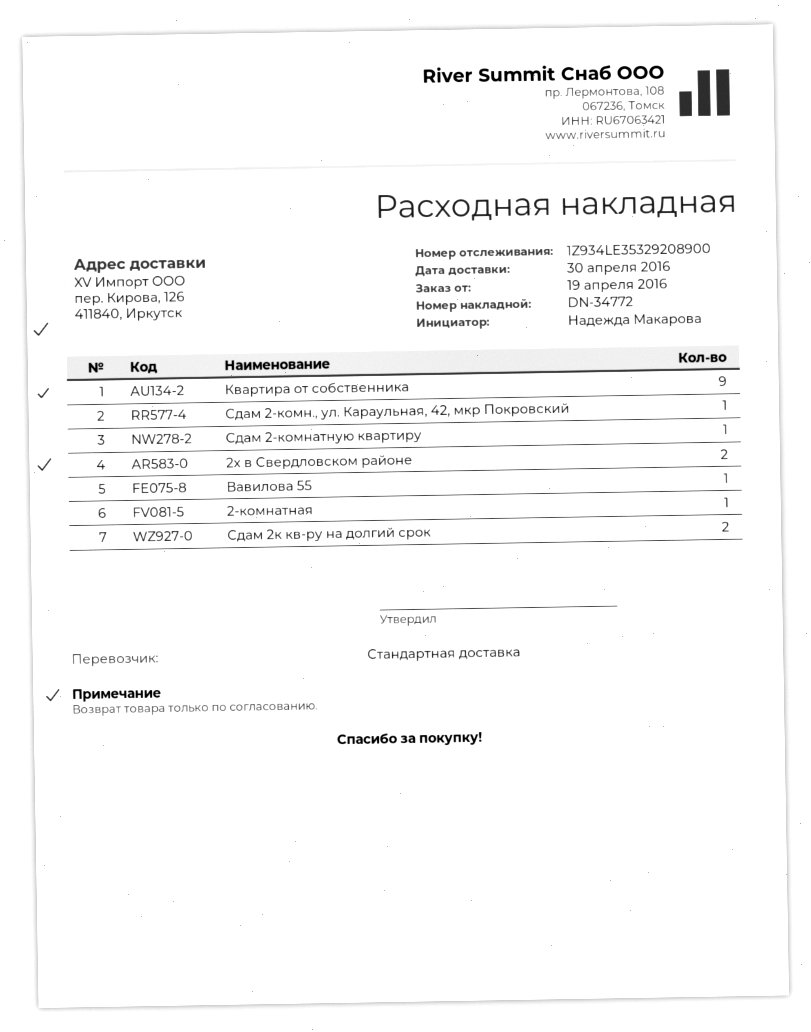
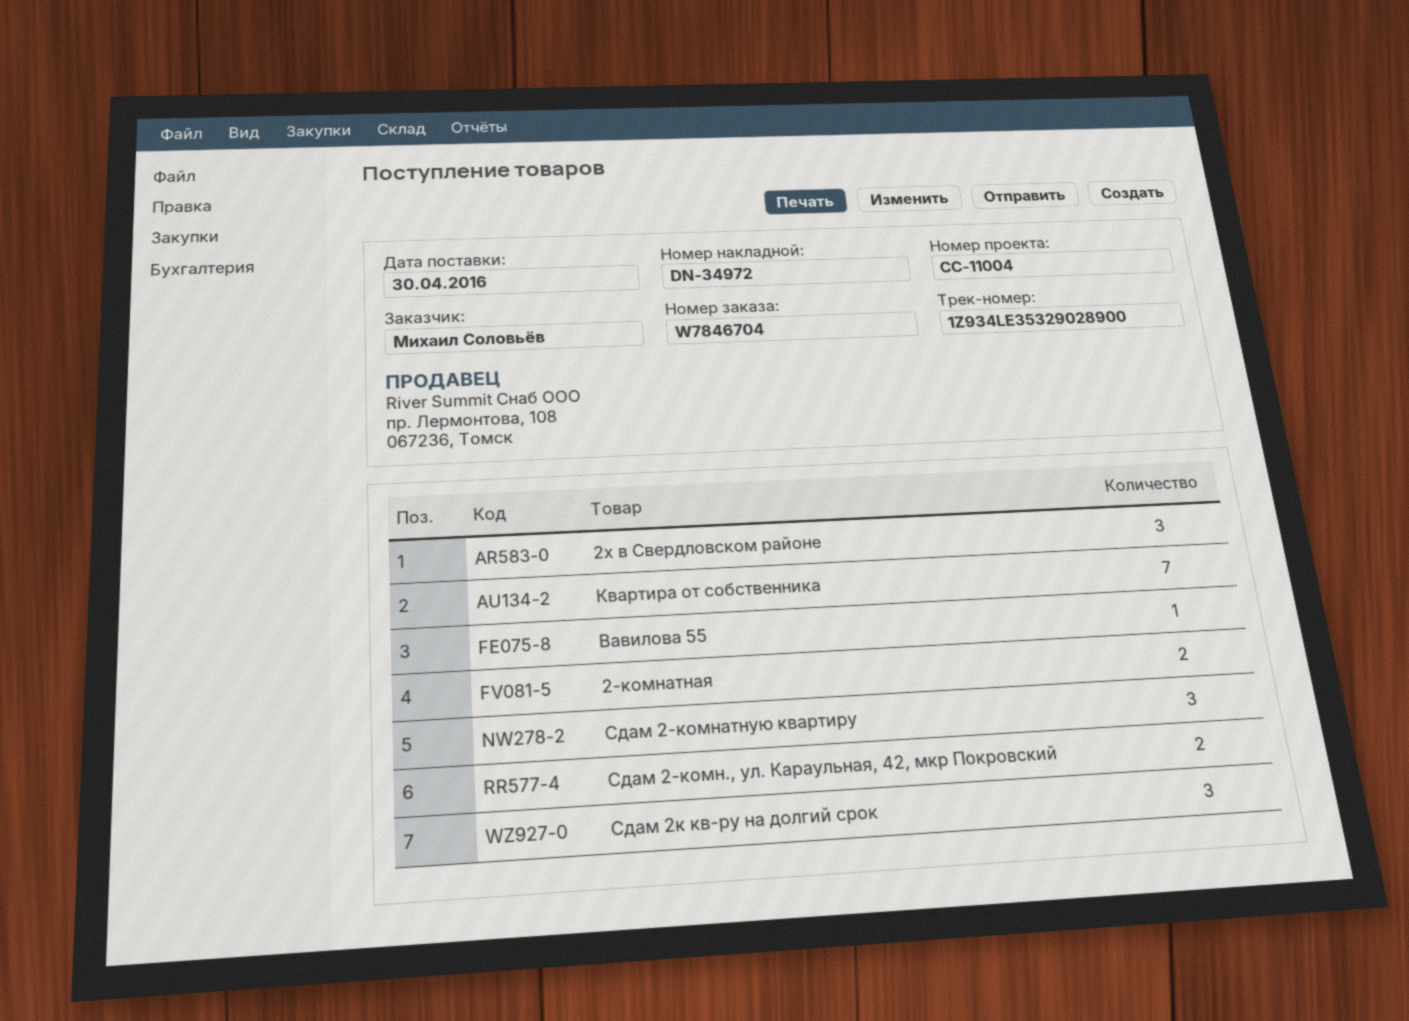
delivery note number: DN-34772 -> DN-34972
ordered by: Надежда Макарова -> Михаил Соловьёв
tracking number: 1Z934LE35329208900 -> 1Z934LE35329028900
Квартира от собственника: 9 -> 7
Сдам 2-комн., ул. Караульная, 42, мкр Покровский: 1 -> 2
Сдам 2-комнатную квартиру: 1 -> 3
2х в Свердловском районе: 2 -> 3
2-комнатная: 1 -> 2
Сдам 2к кв-ру на долгий срок: 2 -> 3

